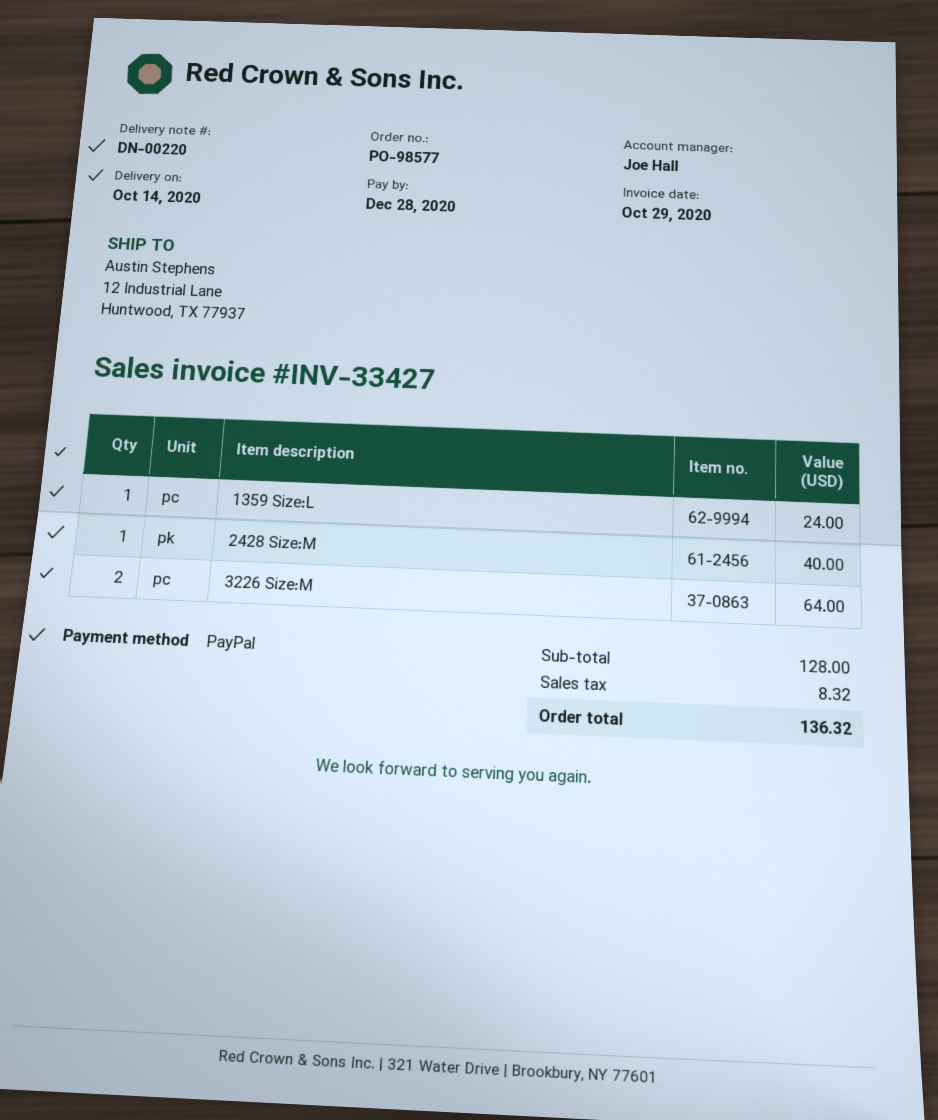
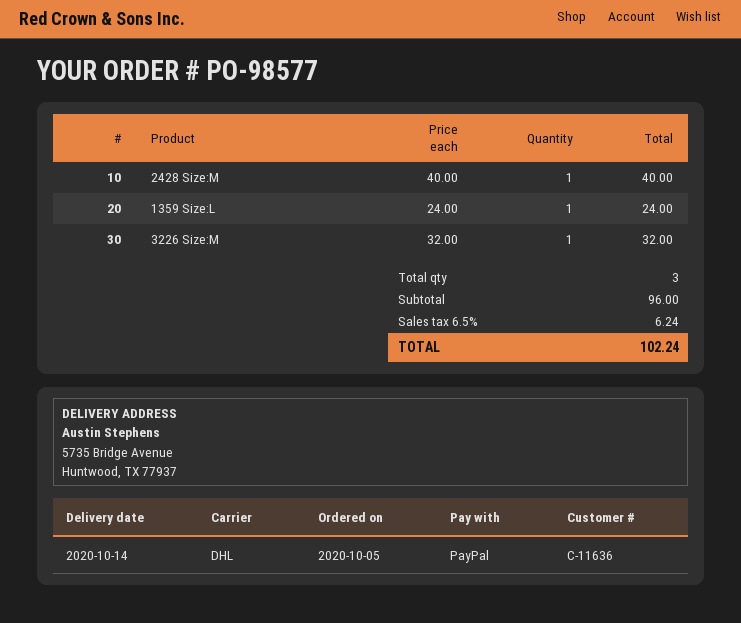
ship to: 12 Industrial Lane, Huntwood, TX 77937 -> 5735 Bridge Avenue, Huntwood, TX 77937
3226 Size:M: 2 for 64.00 -> 1 for 32.00
subtotal: 128.00 -> 96.00
tax: 8.32 -> 6.24
total: 136.32 -> 102.24

